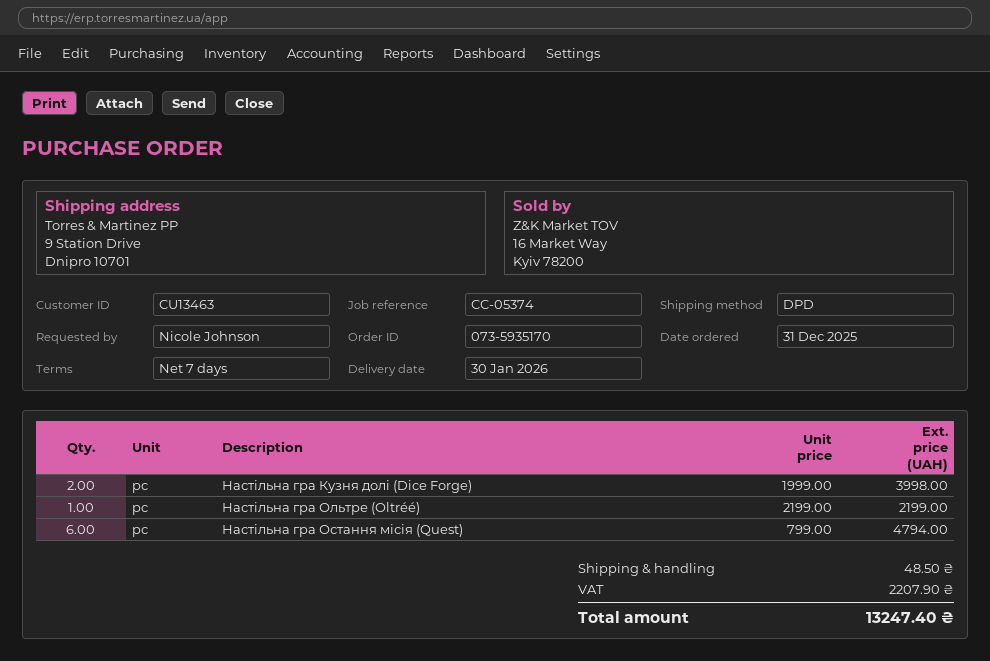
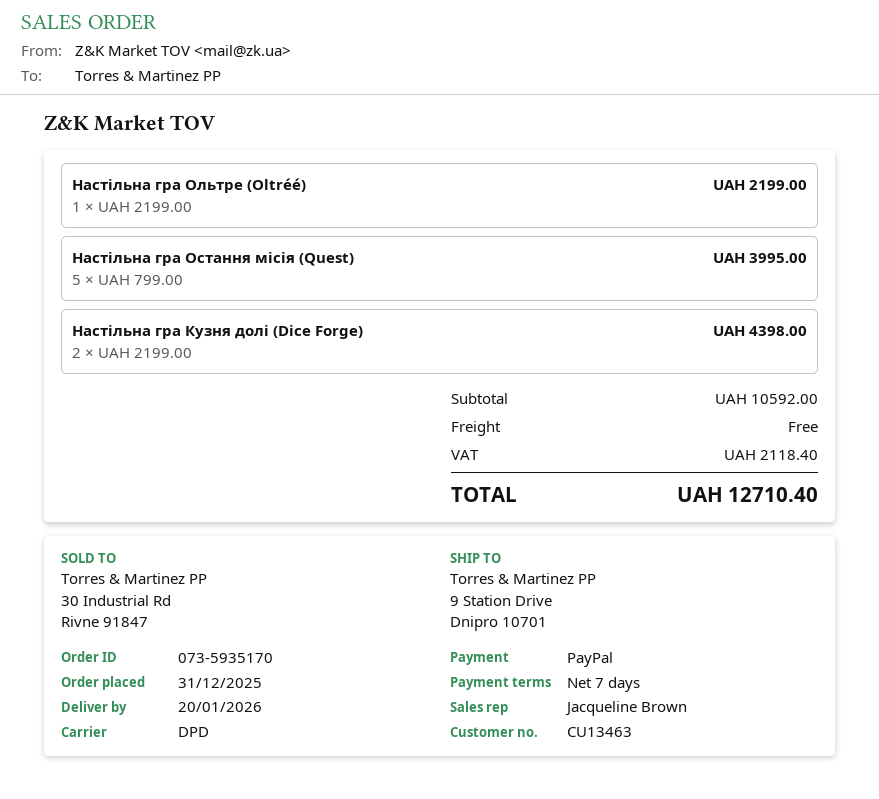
delivery date: 2026-01-30 -> 2026-01-20
Настільна гра Кузня долі (Dice Forge): 2 x 1999.00 = 3998.00 -> 2 x 2199.00 = 4398.00
Настільна гра Остання місія (Quest): 6 x 799.00 = 4794.00 -> 5 x 799.00 = 3995.00
shipping: 48.50 -> 0.00
tax: 2207.90 -> 2118.40
total: 13247.40 -> 12710.40

